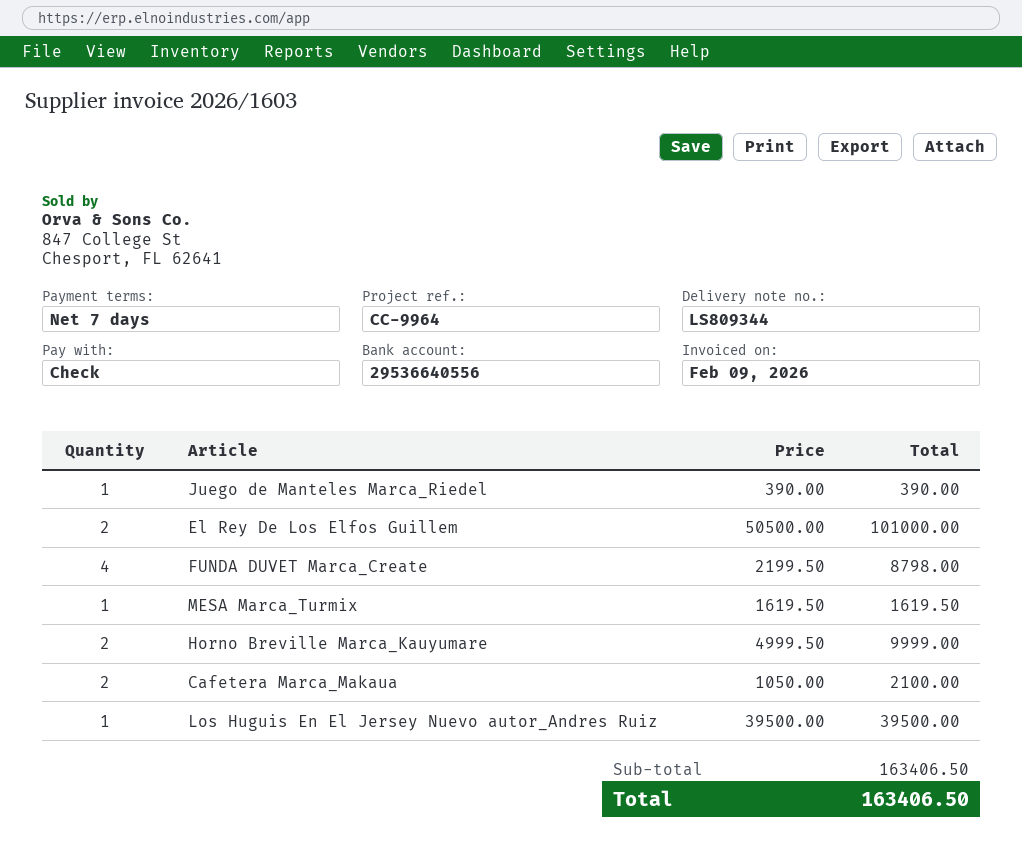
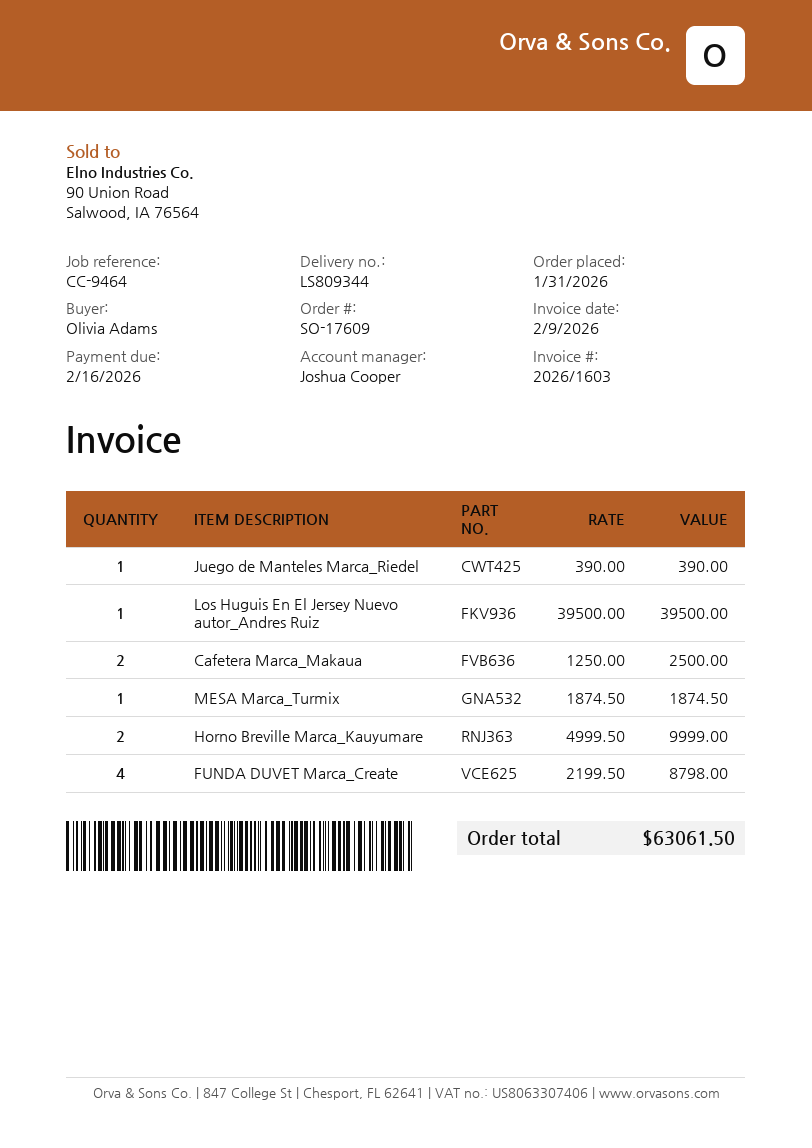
reference: CC-9964 -> CC-9464
El Rey De Los Elfos Guillem: 2 x 50500.00 = 101000.00 -> none
MESA Marca_Turmix: 1 x 1619.50 = 1619.50 -> 1 x 1874.50 = 1874.50
Cafetera Marca_Makaua: 2 x 1050.00 = 2100.00 -> 2 x 1250.00 = 2500.00
total: 163406.50 -> 63061.50

